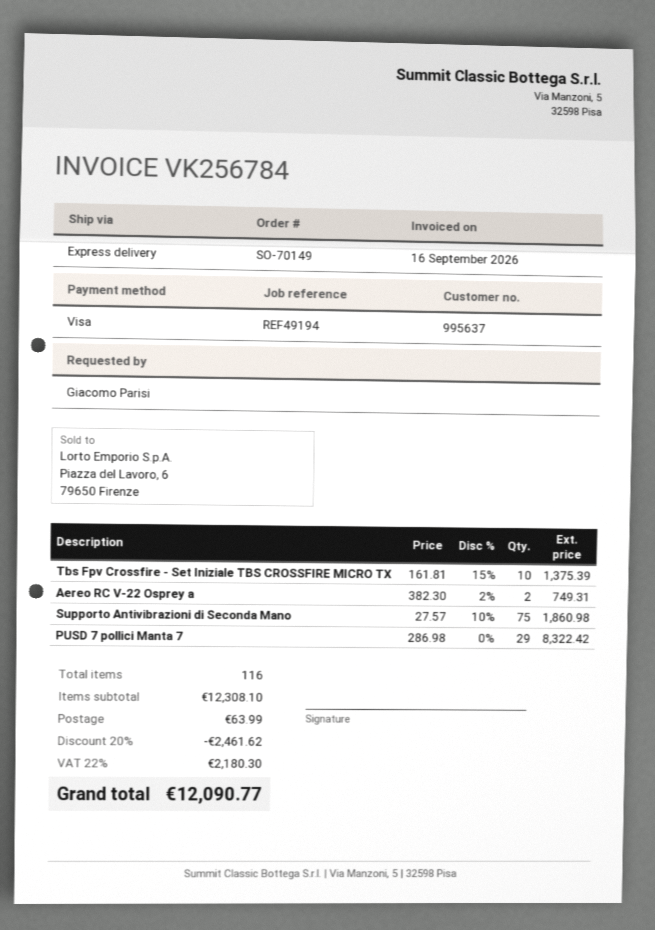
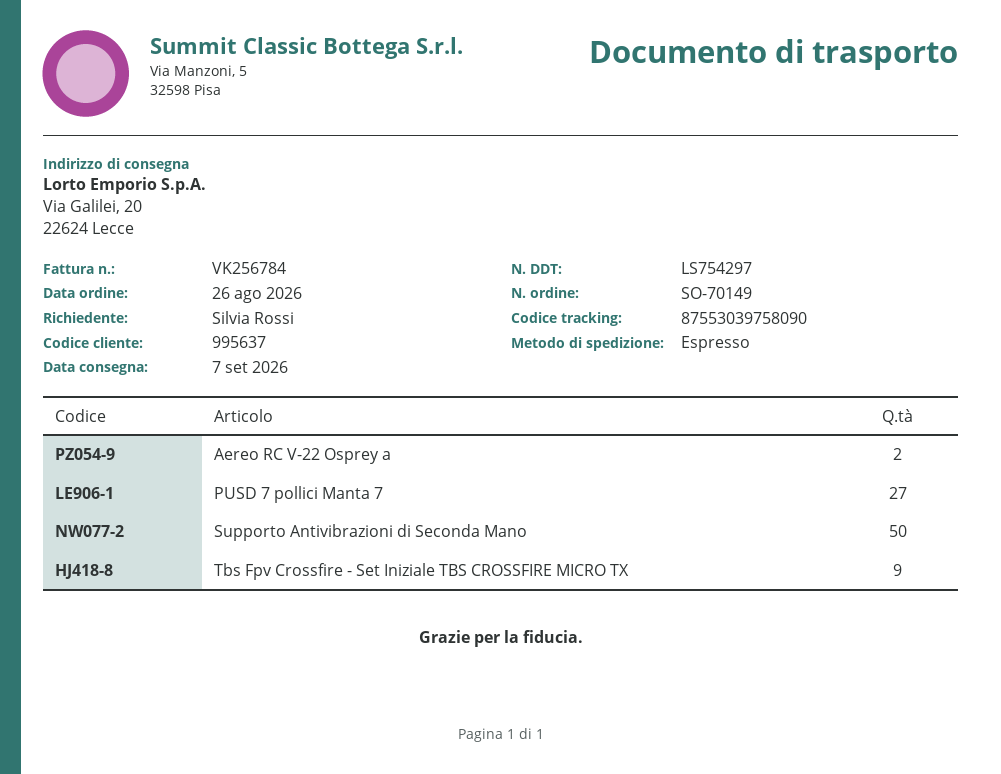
ordered by: Giacomo Parisi -> Silvia Rossi
Tbs Fpv Crossfire - Set Iniziale TBS CROSSFIRE MICRO TX: 10 -> 9
Supporto Antivibrazioni di Seconda Mano: 75 -> 50
PUSD 7 pollici Manta 7: 29 -> 27

